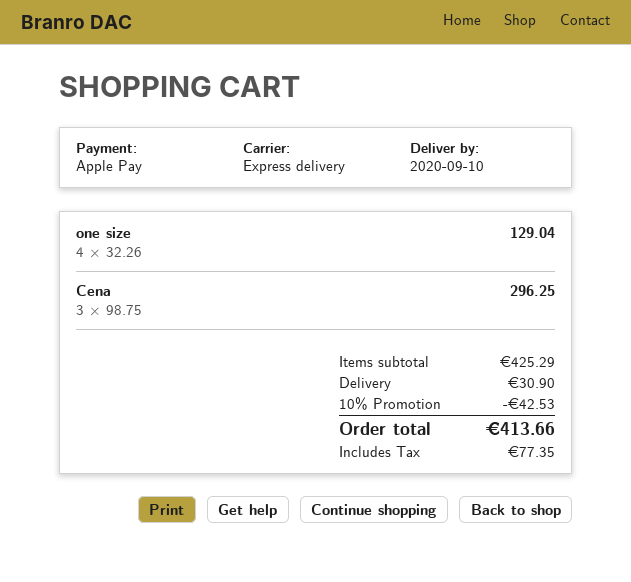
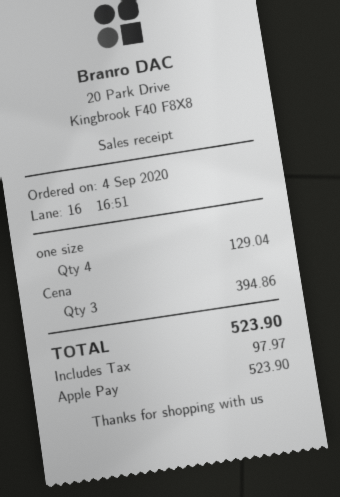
Cena: 3 for 296.25 -> 3 for 394.86
discount: 10% = 42.53 -> none
shipping: 30.90 -> none
tax: 77.35 -> 97.97
total: 413.66 -> 523.90

